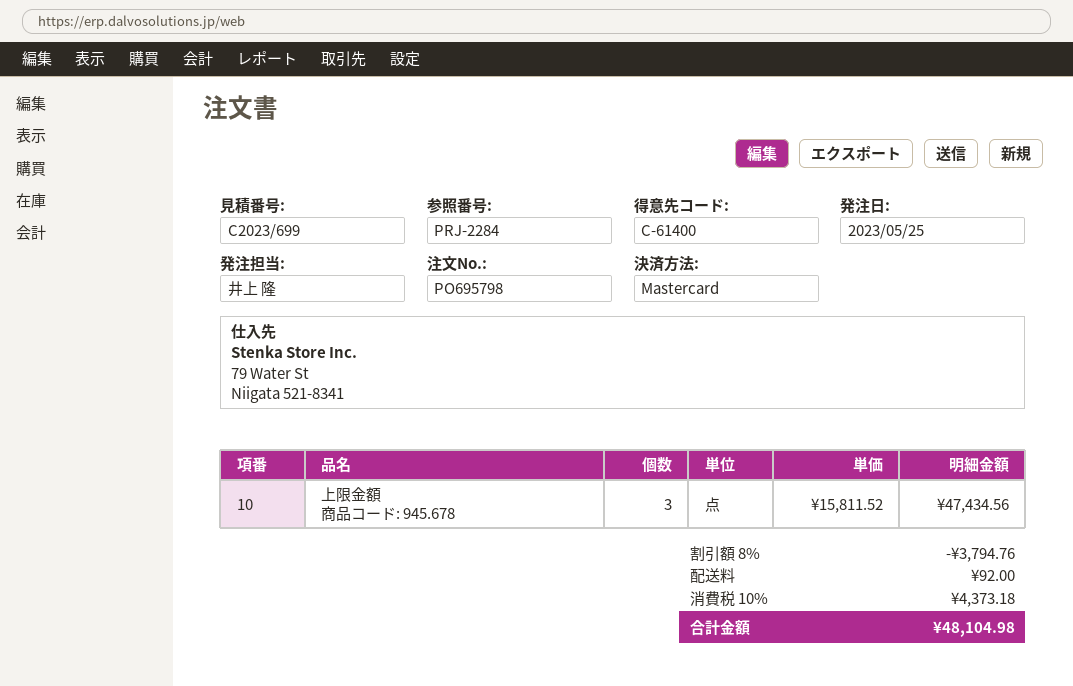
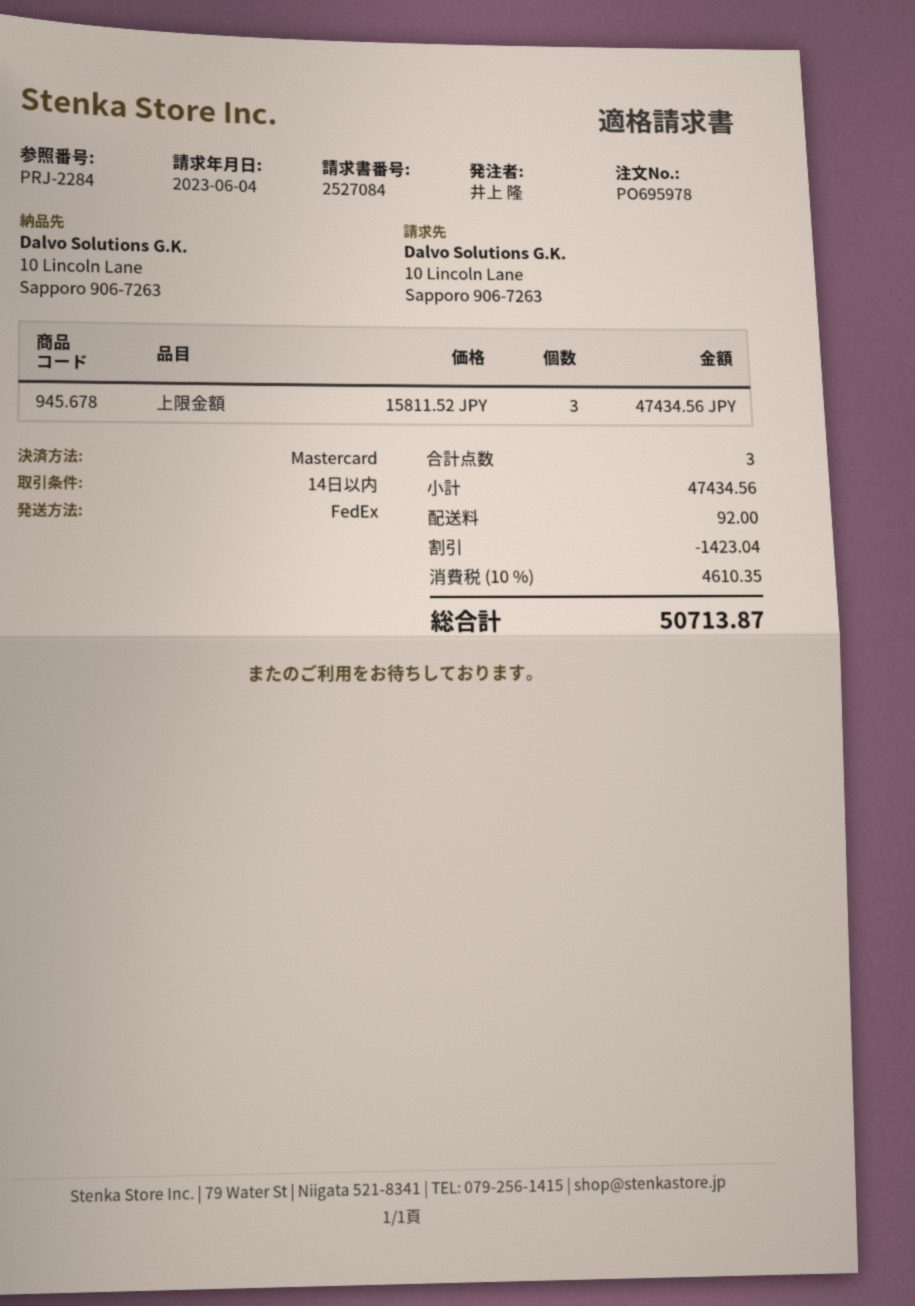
order number: PO695798 -> PO695978
discount: 3794.76 -> 1423.04
tax: 10% = 4373.18 -> 10% = 4610.35
total: 48104.98 -> 50713.87

